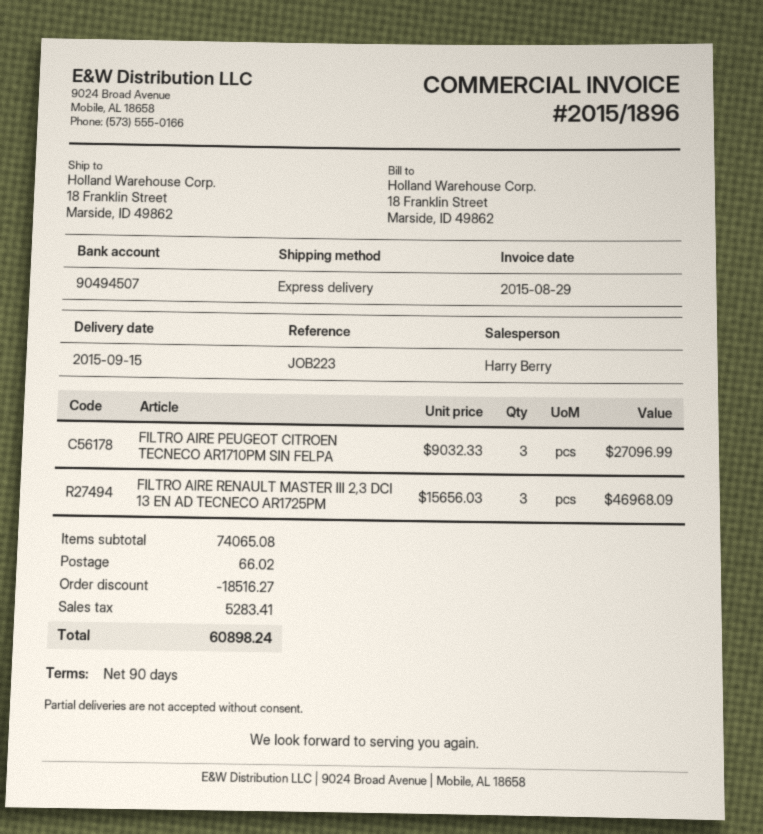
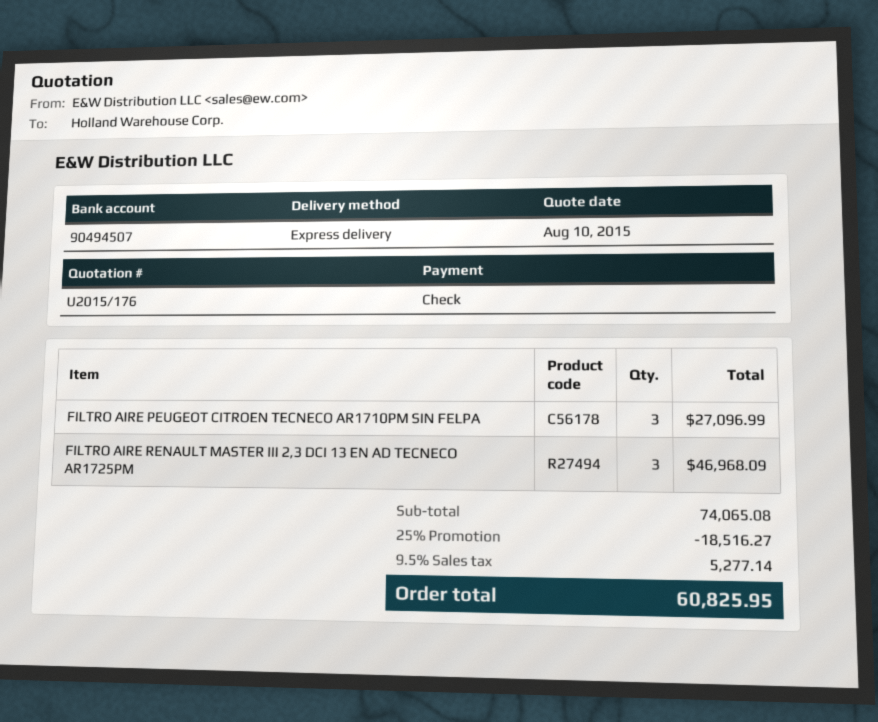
shipping: 66.02 -> none
tax: 5283.41 -> 5277.14
total: 60898.24 -> 60825.95

